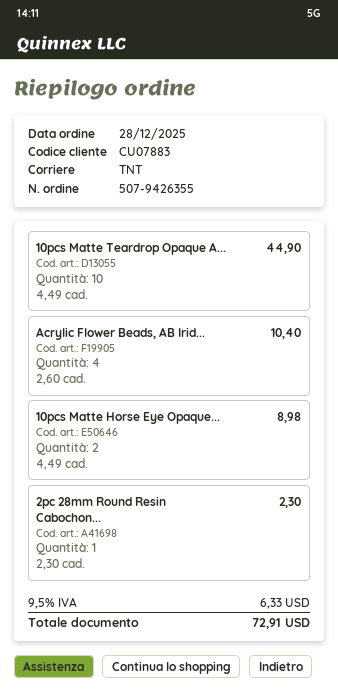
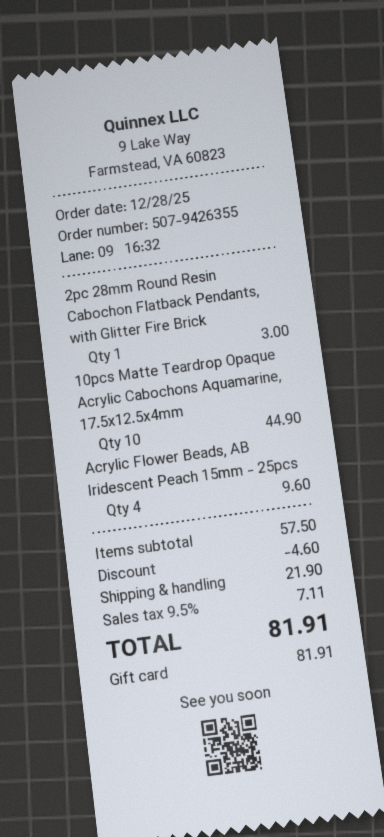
Acrylic Flower Beads, AB Irid...: 4 for 10.40 -> 4 for 9.60
10pcs Matte Horse Eye Opaque...: 2 for 8.98 -> none
2pc 28mm Round Resin Cabochon...: 1 for 2.30 -> 1 for 3.00
discount: none -> 4.60
shipping: none -> 21.90
tax: 9.5% = 6.33 -> 9.5% = 7.11
total: 72.91 -> 81.91

